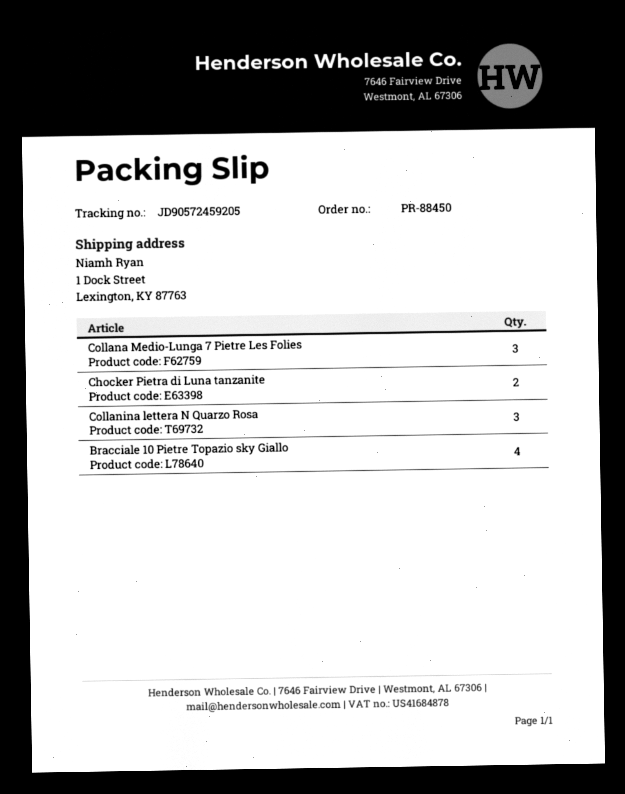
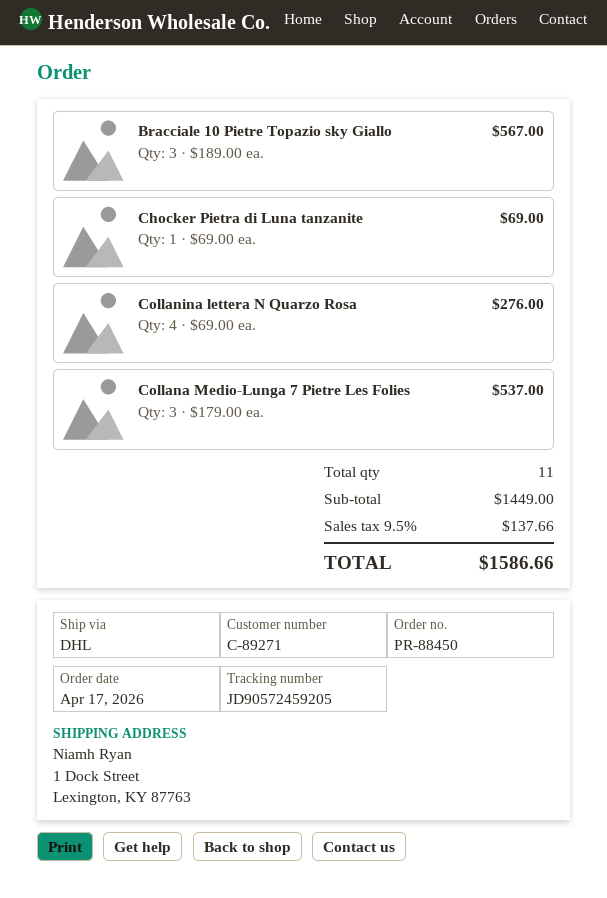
Chocker Pietra di Luna tanzanite: 2 -> 1
Collanina lettera N Quarzo Rosa: 3 -> 4
Bracciale 10 Pietre Topazio sky Giallo: 4 -> 3

